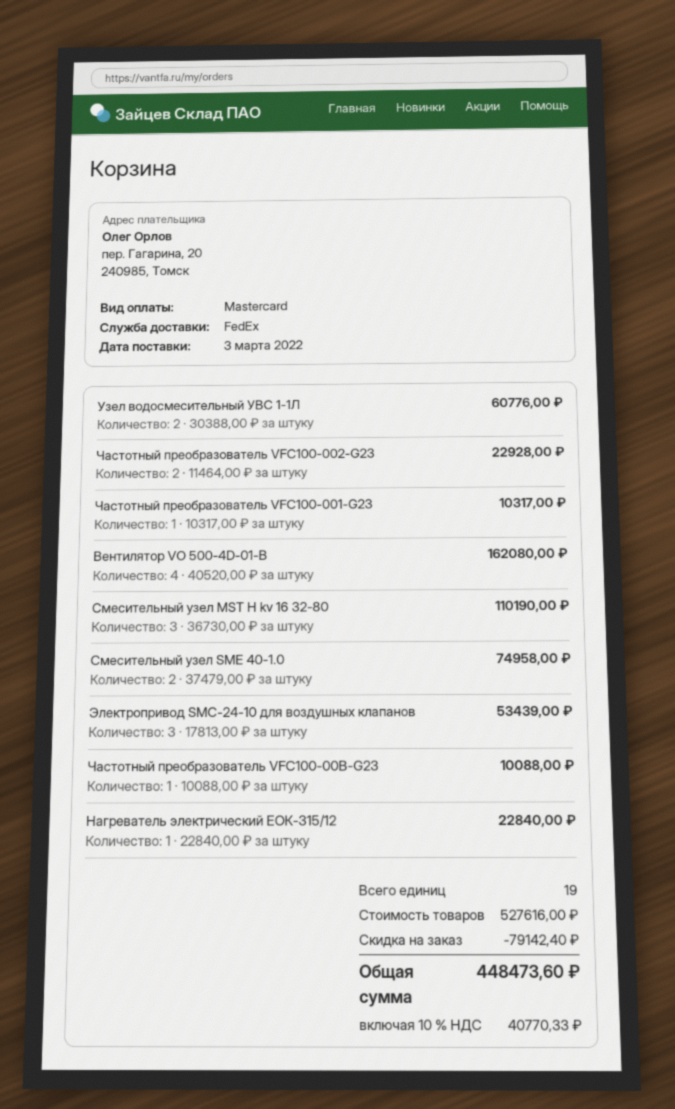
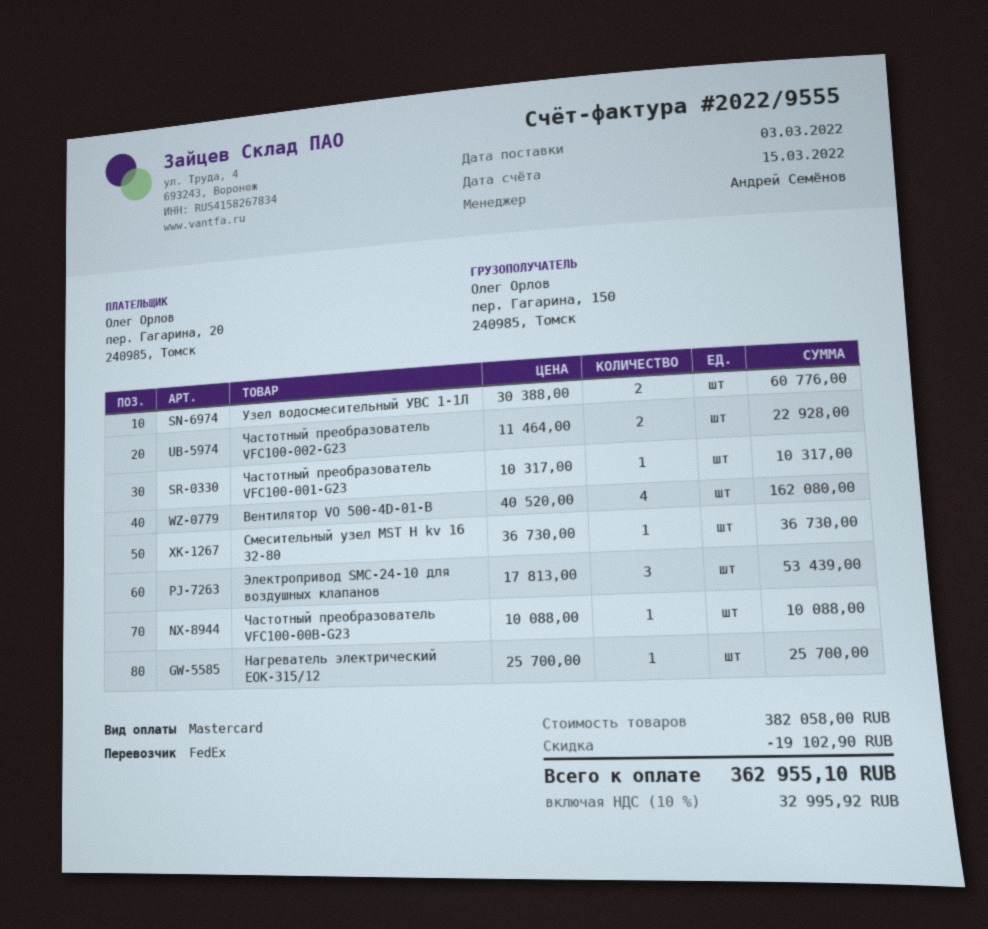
Смесительный узел MST Н kv 16 32-80: 3 x 36730.00 = 110190.00 -> 1 x 36730.00 = 36730.00
Смесительный узел SME 40-1.0: 2 x 37479.00 = 74958.00 -> none
Нагреватель электрический ЕОК-315/12: 1 x 22840.00 = 22840.00 -> 1 x 25700.00 = 25700.00
subtotal: 527616.00 -> 382058.00
discount: 79142.40 -> 19102.90
tax: 10% = 40770.33 -> 10% = 32995.92
total: 448473.60 -> 362955.10

